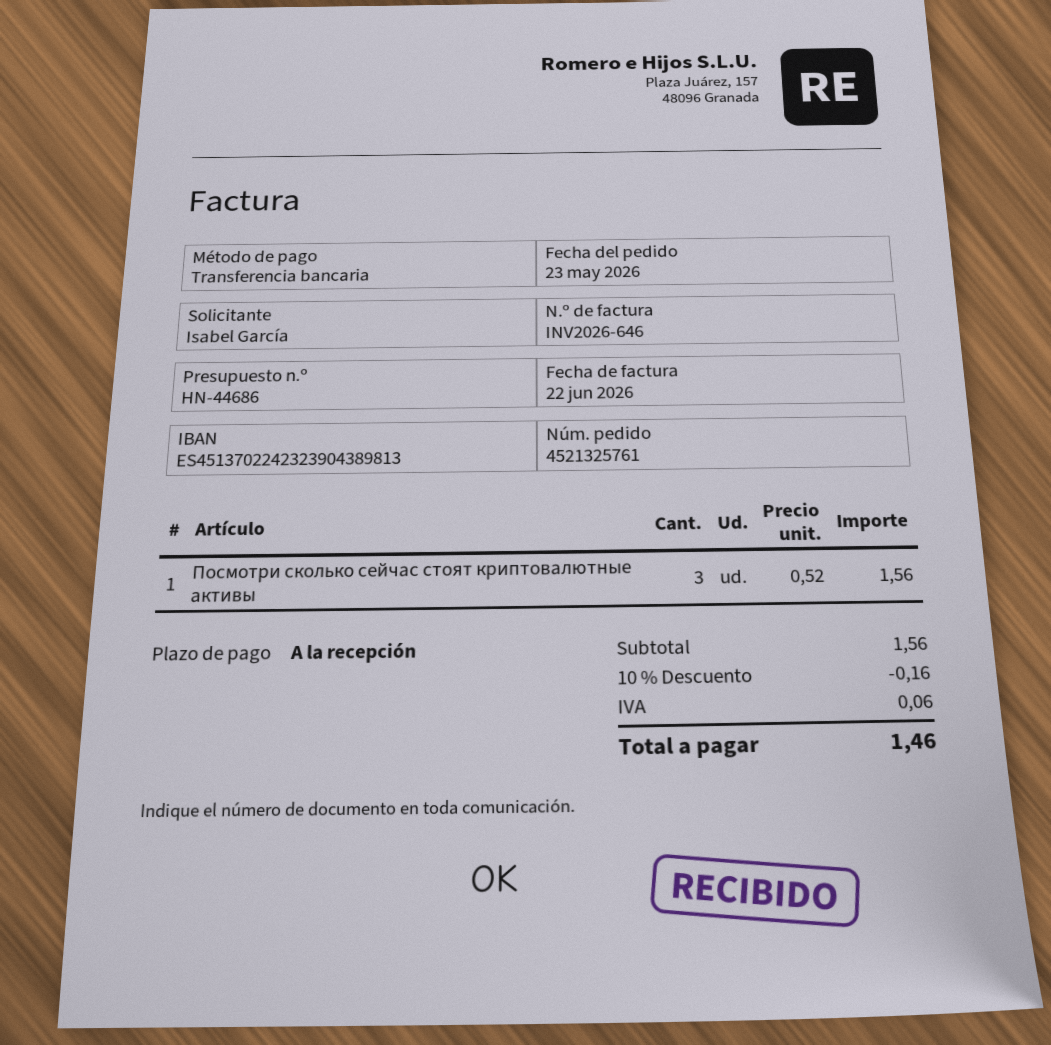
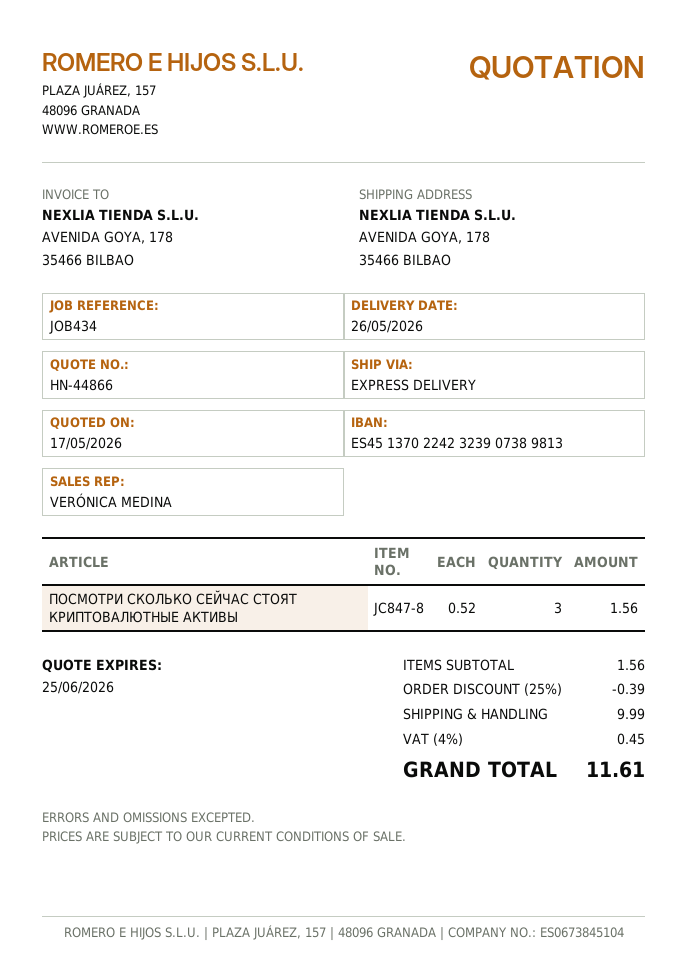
quote number: HN-44686 -> HN-44866
bank account: ES4513702242323904389813 -> ES4513702242323907389813
discount: 10% = 0.16 -> 25% = 0.39
shipping: none -> 9.99
tax: 0.06 -> 0.45
total: 1.46 -> 11.61

